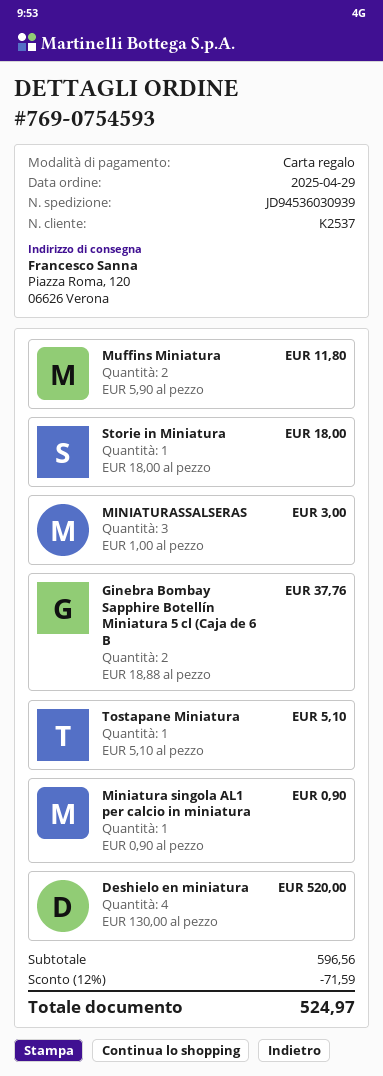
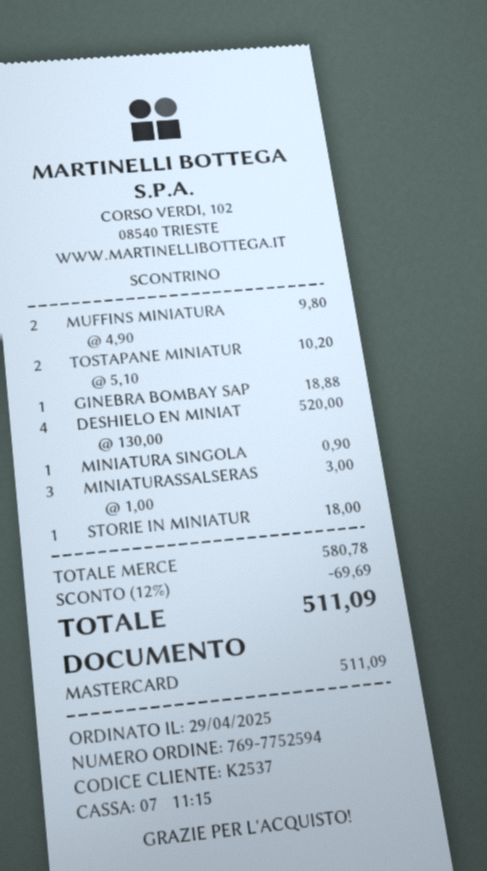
order number: 769-0754593 -> 769-7752594
payment method: gift card -> Mastercard
Muffins Miniatura: 2 x 5.90 = 11.80 -> 2 x 4.90 = 9.80
Ginebra Bombay Sapphire Botellín Miniatura 5 cl (Caja de 6 B: 2 x 18.88 = 37.76 -> 1 x 18.88 = 18.88
Tostapane Miniatura: 1 x 5.10 = 5.10 -> 2 x 5.10 = 10.20
subtotal: 596.56 -> 580.78
discount: 12% = 71.59 -> 12% = 69.69
total: 524.97 -> 511.09

